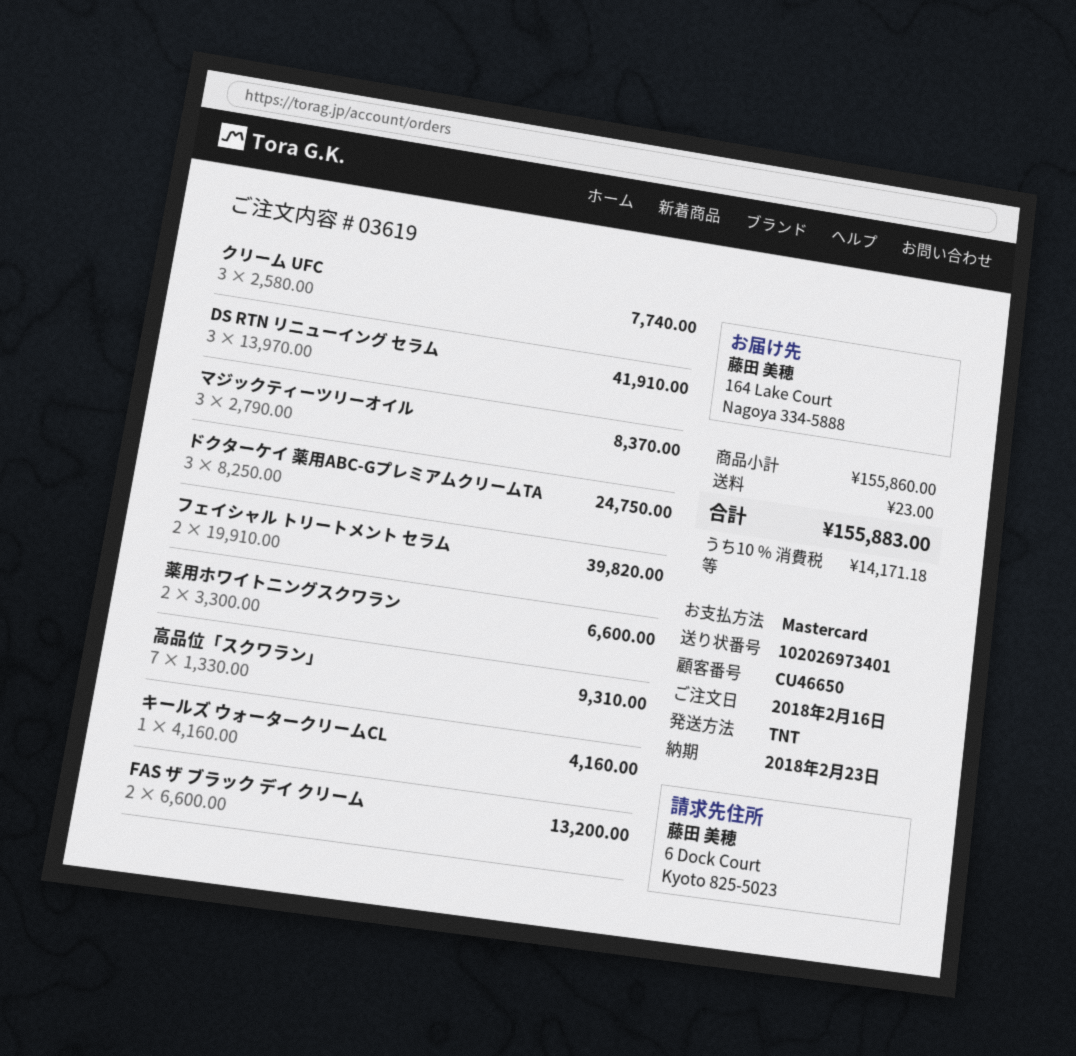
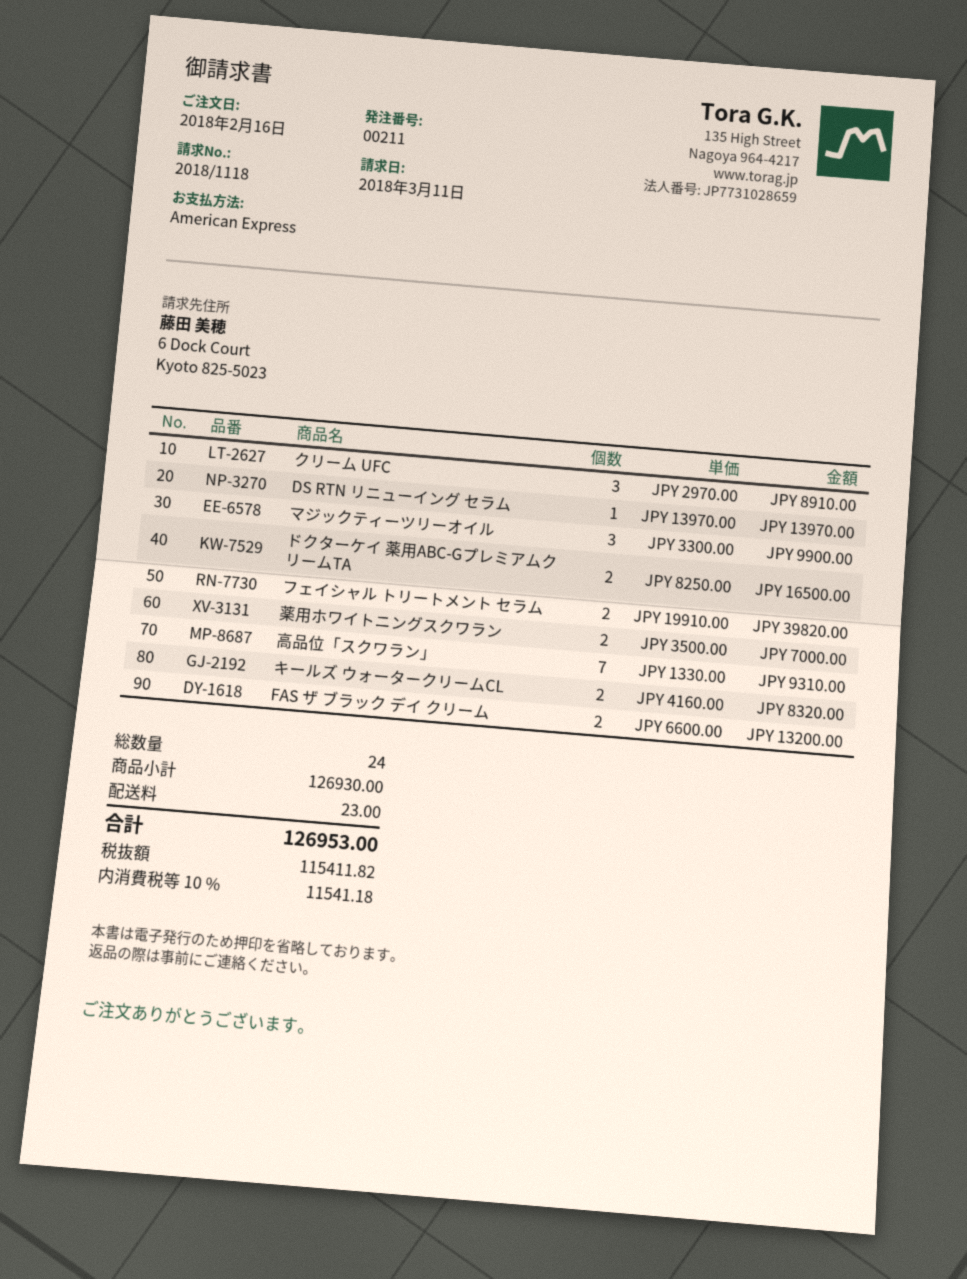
order number: 03619 -> 00211
payment method: Mastercard -> American Express
クリーム UFC: 3 x 2580.00 = 7740.00 -> 3 x 2970.00 = 8910.00
DS RTN リニューイング セラム: 3 x 13970.00 = 41910.00 -> 1 x 13970.00 = 13970.00
マジックティーツリーオイル: 3 x 2790.00 = 8370.00 -> 3 x 3300.00 = 9900.00
ドクターケイ 薬用ABC-GプレミアムクリームTA: 3 x 8250.00 = 24750.00 -> 2 x 8250.00 = 16500.00
薬用ホワイトニングスクワラン: 2 x 3300.00 = 6600.00 -> 2 x 3500.00 = 7000.00
キールズ ウォータークリームCL: 1 x 4160.00 = 4160.00 -> 2 x 4160.00 = 8320.00
subtotal: 155860.00 -> 126930.00
tax: 10% = 14171.18 -> 10% = 11541.18
total: 155883.00 -> 126953.00

